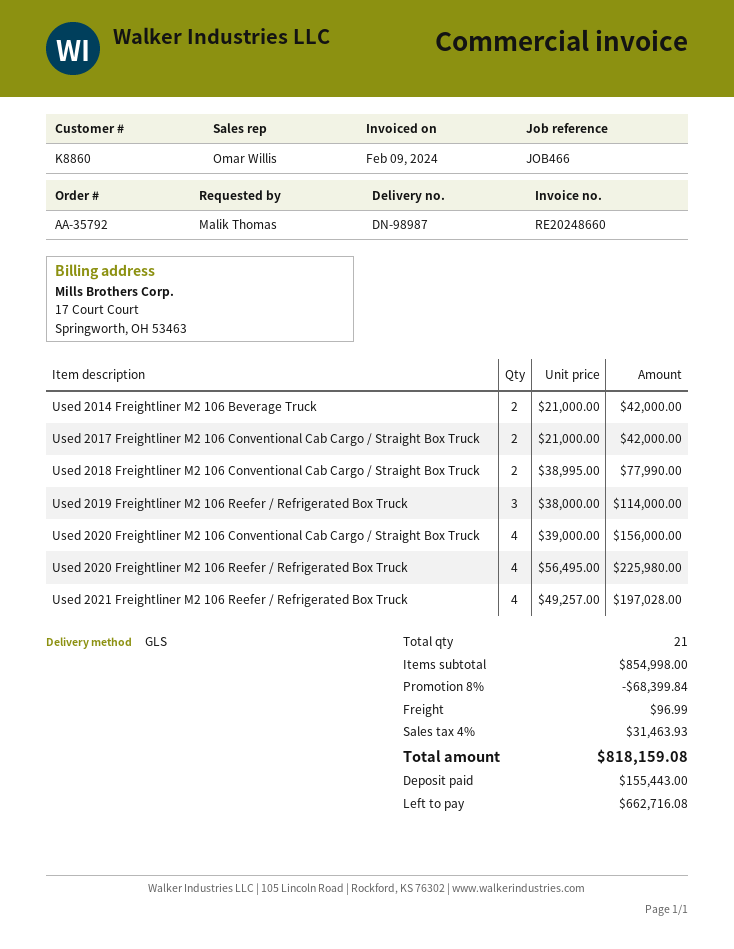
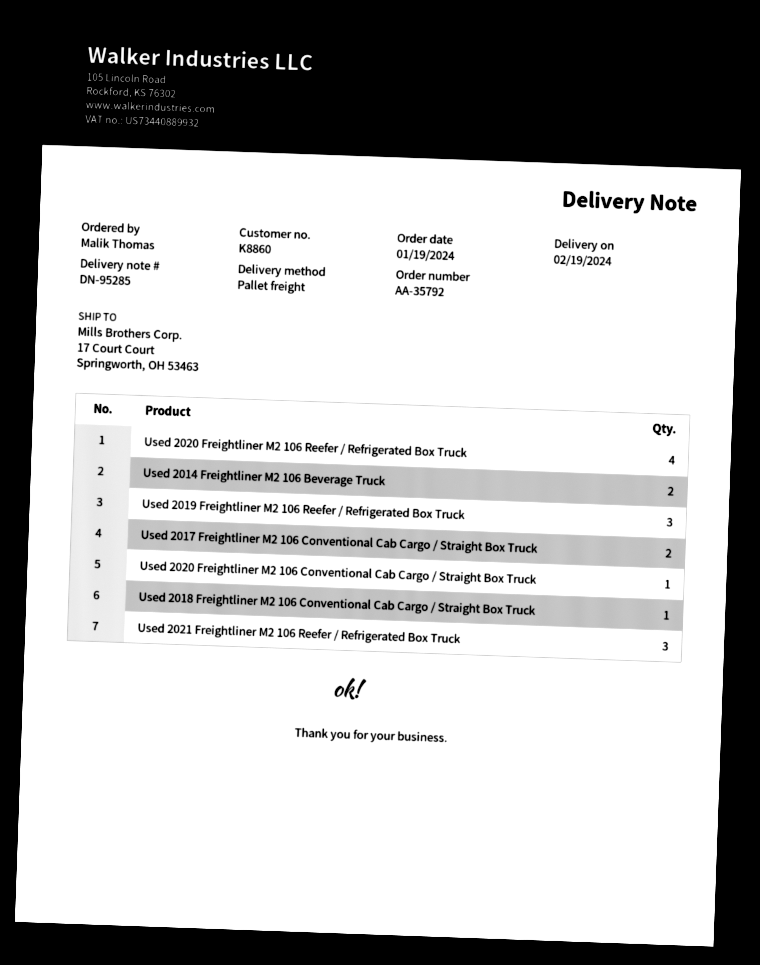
delivery note number: DN-98987 -> DN-95285
shipping method: GLS -> pallet freight
Used 2018 Freightliner M2 106 Conventional Cab Cargo / Straight Box Truck: 2 -> 1
Used 2020 Freightliner M2 106 Conventional Cab Cargo / Straight Box Truck: 4 -> 1
Used 2021 Freightliner M2 106 Reefer / Refrigerated Box Truck: 4 -> 3

